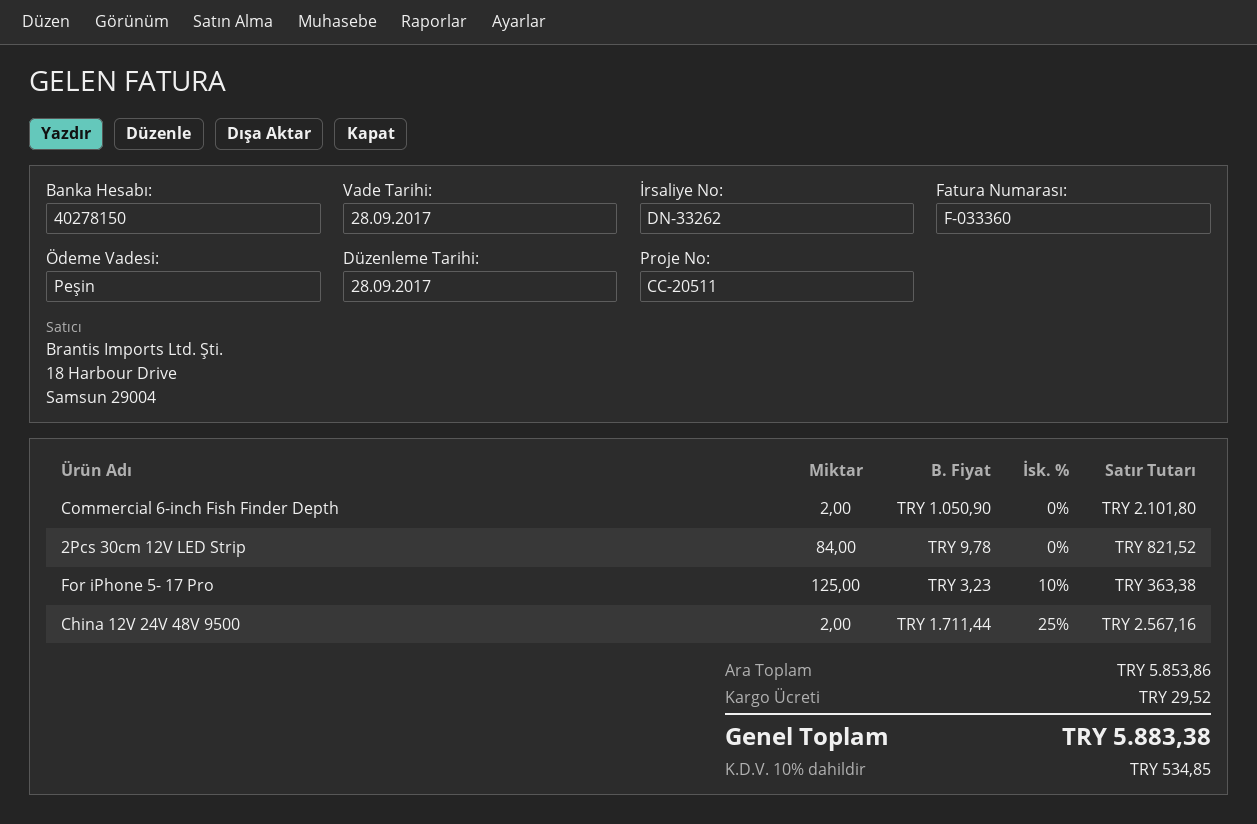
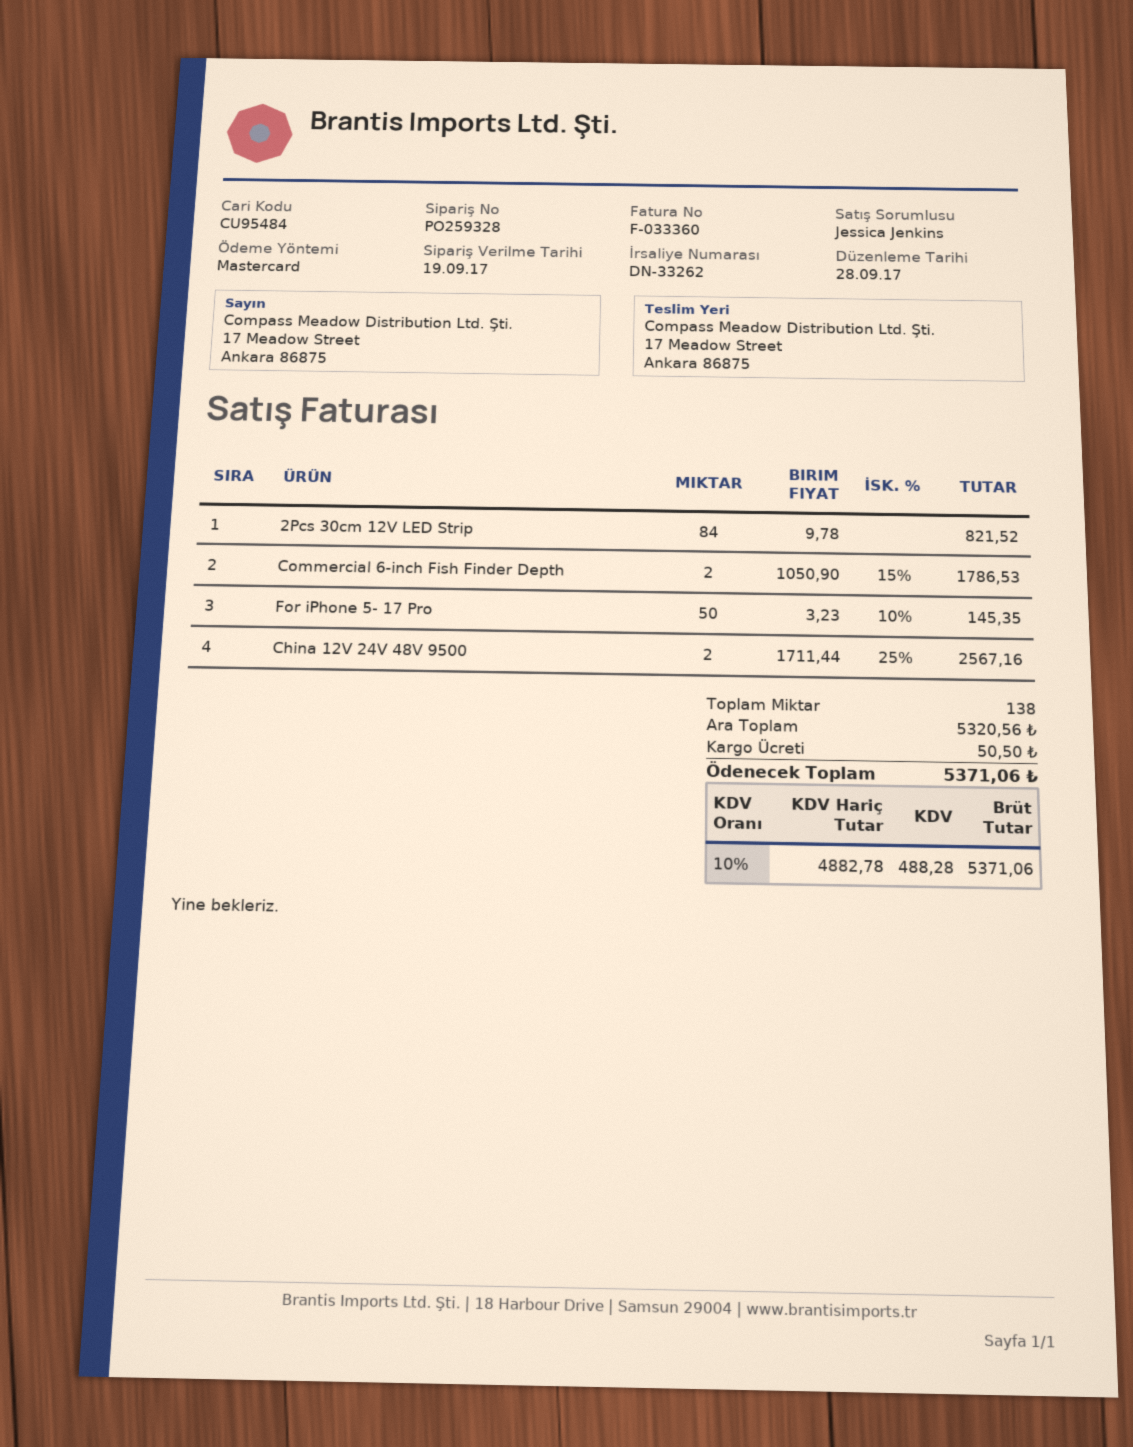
Commercial 6-inch Fish Finder Depth: 2 x 1050.90 = 2101.80 -> 2 x 1050.90 - 15% = 1786.53
For iPhone 5- 17 Pro: 125 x 3.23 - 10% = 363.38 -> 50 x 3.23 - 10% = 145.35
subtotal: 5853.86 -> 5320.56
shipping: 29.52 -> 50.50
tax: 10% = 534.85 -> 10% = 488.28
total: 5883.38 -> 5371.06

